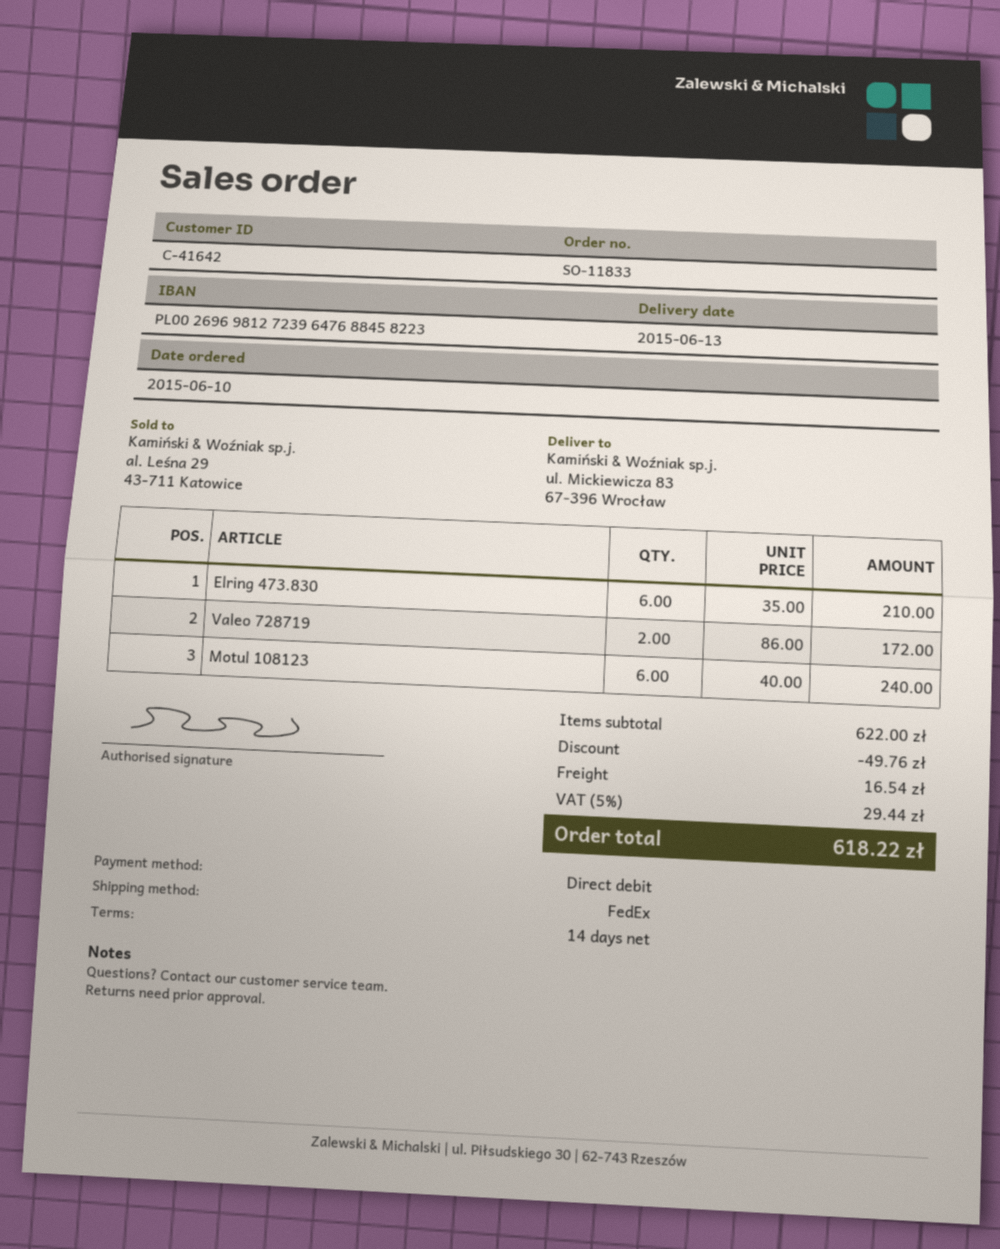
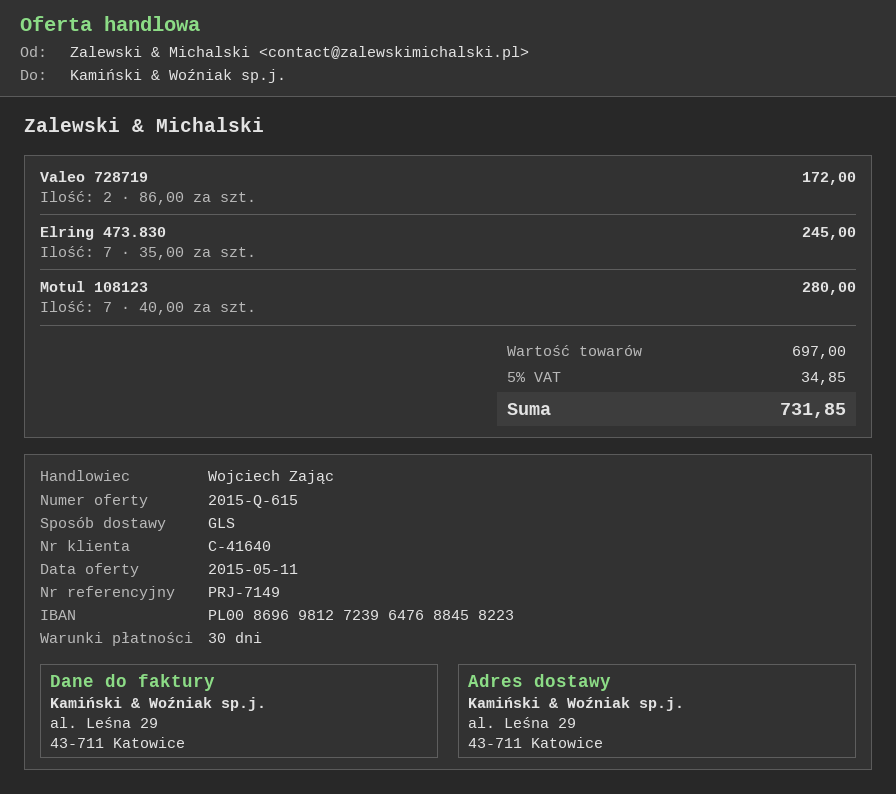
payment terms: 14 days -> 30 days
customer number: C-41642 -> C-41640
bank account: PL00269698127239647688458223 -> PL00869698127239647688458223
shipping method: FedEx -> GLS
ship to: ul. Mickiewicza 83, 67-396 Wrocław -> al. Leśna 29, 43-711 Katowice
Elring 473.830: 6 x 35.00 = 210.00 -> 7 x 35.00 = 245.00
Motul 108123: 6 x 40.00 = 240.00 -> 7 x 40.00 = 280.00
subtotal: 622.00 -> 697.00
discount: 49.76 -> none
shipping: 16.54 -> none
tax: 5% = 29.44 -> 5% = 34.85
total: 618.22 -> 731.85

